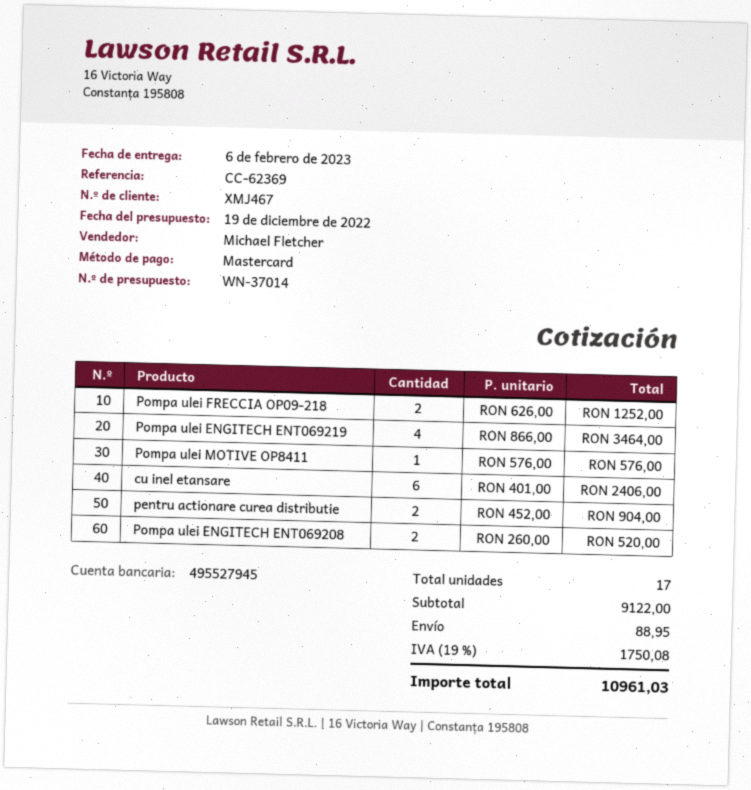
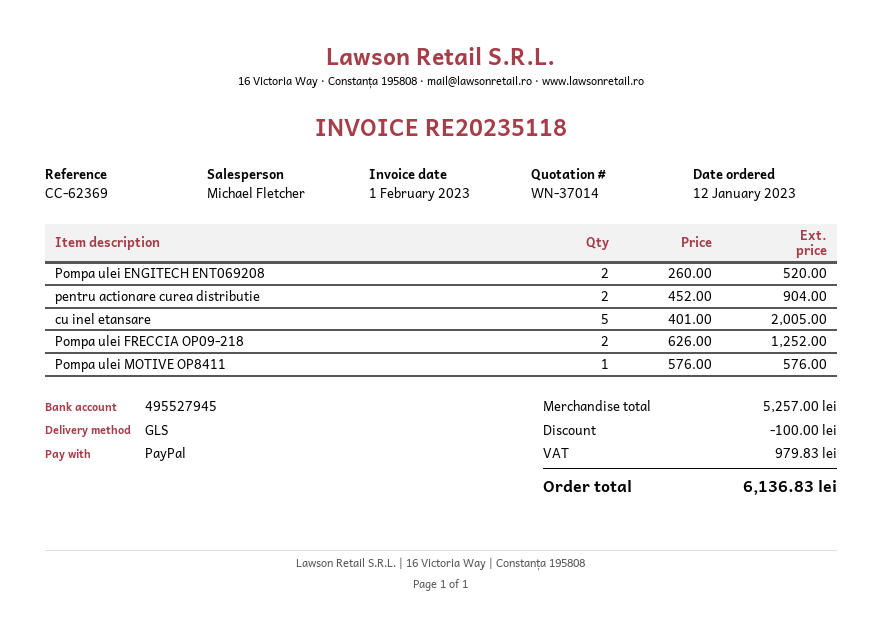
payment method: Mastercard -> PayPal
Pompa ulei ENGITECH ENT069219: 4 x 866.00 = 3464.00 -> none
cu inel etansare: 6 x 401.00 = 2406.00 -> 5 x 401.00 = 2005.00
subtotal: 9122.00 -> 5257.00
discount: none -> 100.00
shipping: 88.95 -> none
tax: 1750.08 -> 979.83
total: 10961.03 -> 6136.83

